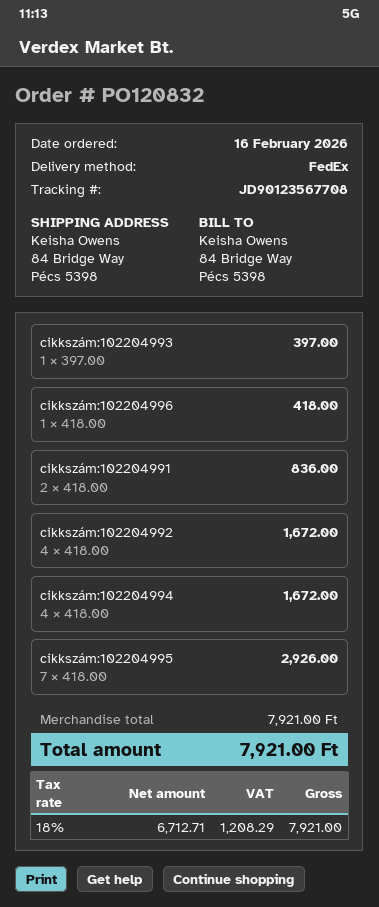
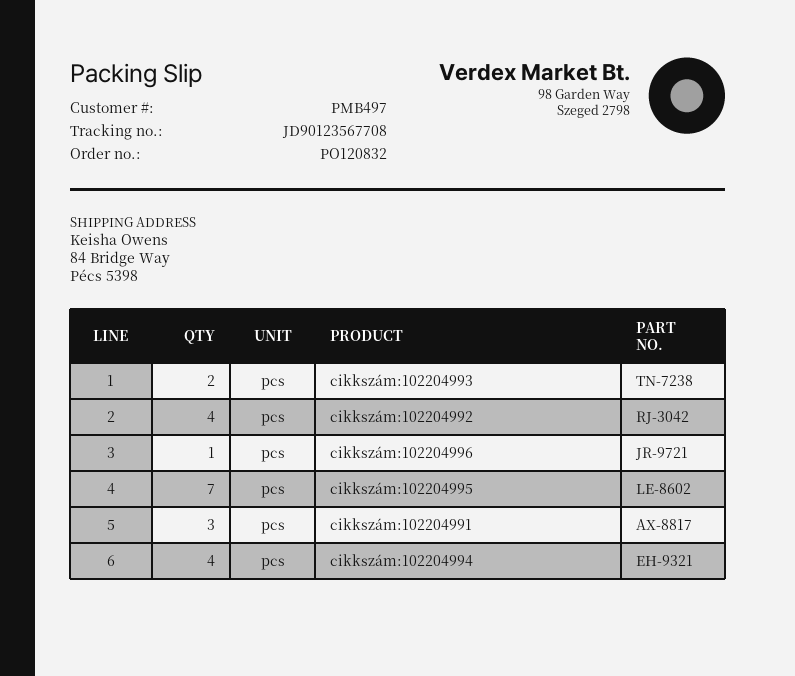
cikkszám:102204993: 1 -> 2
cikkszám:102204991: 2 -> 3

